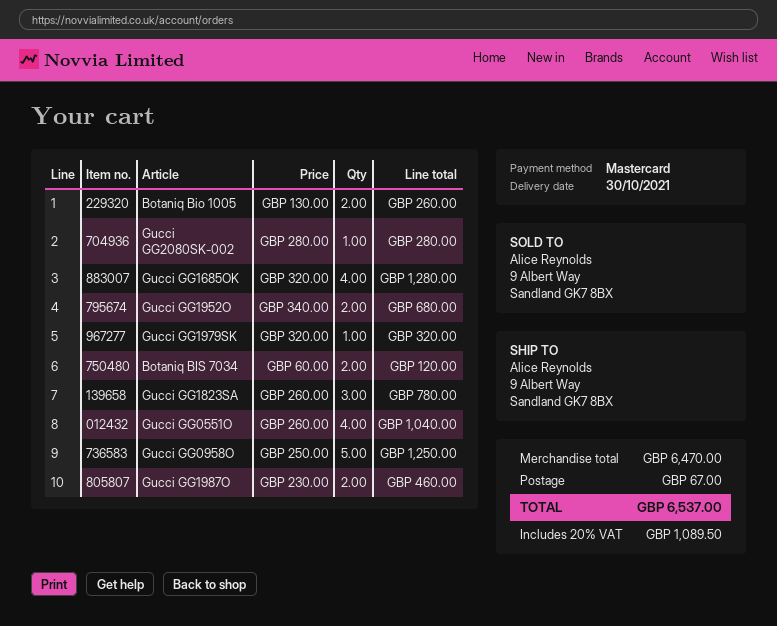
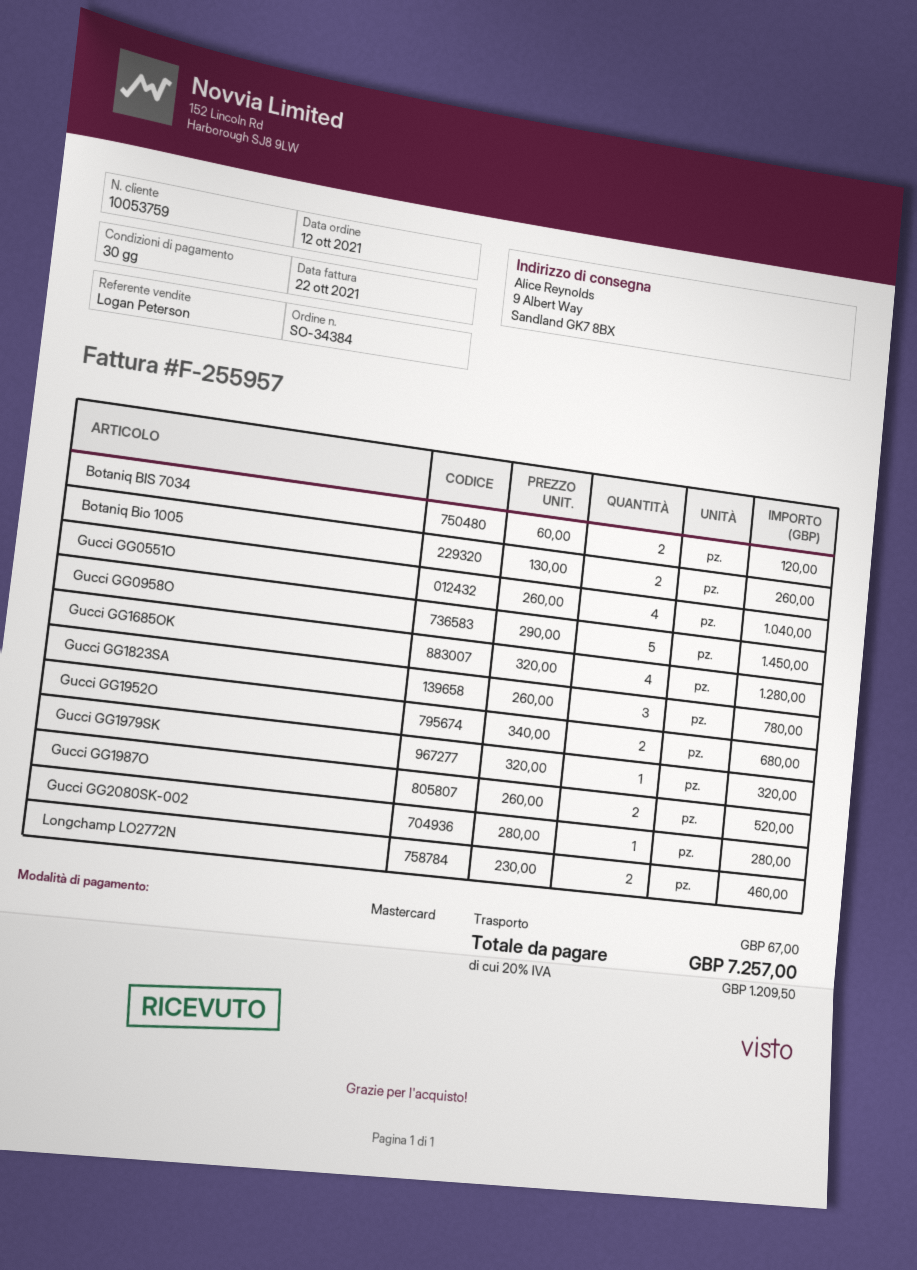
Gucci GG0958O: 5 x 250.00 = 1250.00 -> 5 x 290.00 = 1450.00
Gucci GG1987O: 2 x 230.00 = 460.00 -> 2 x 260.00 = 520.00
Longchamp LO2772N: none -> 2 x 230.00 = 460.00
tax: 20% = 1089.50 -> 20% = 1209.50
total: 6537.00 -> 7257.00

